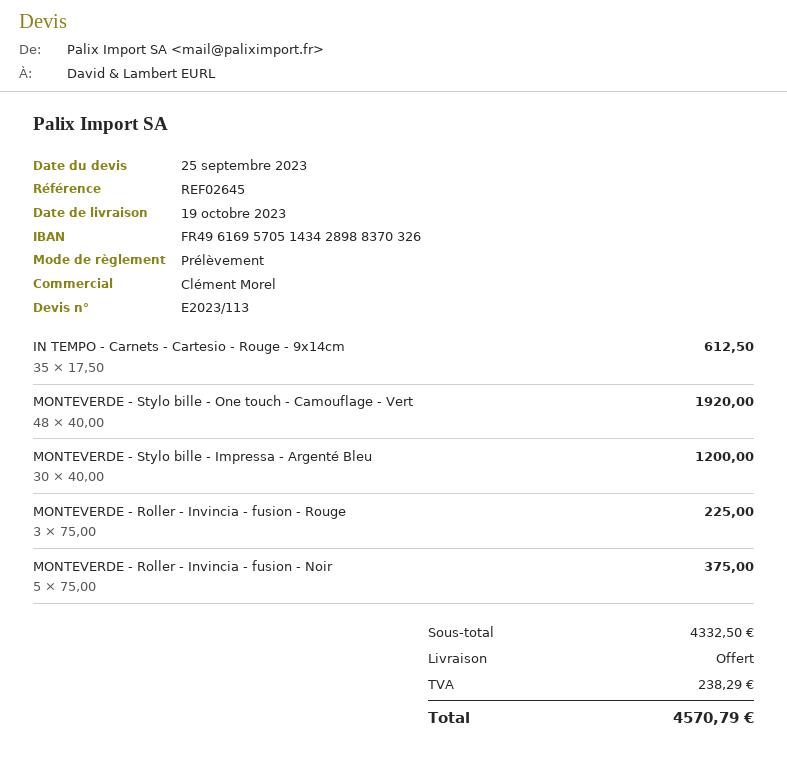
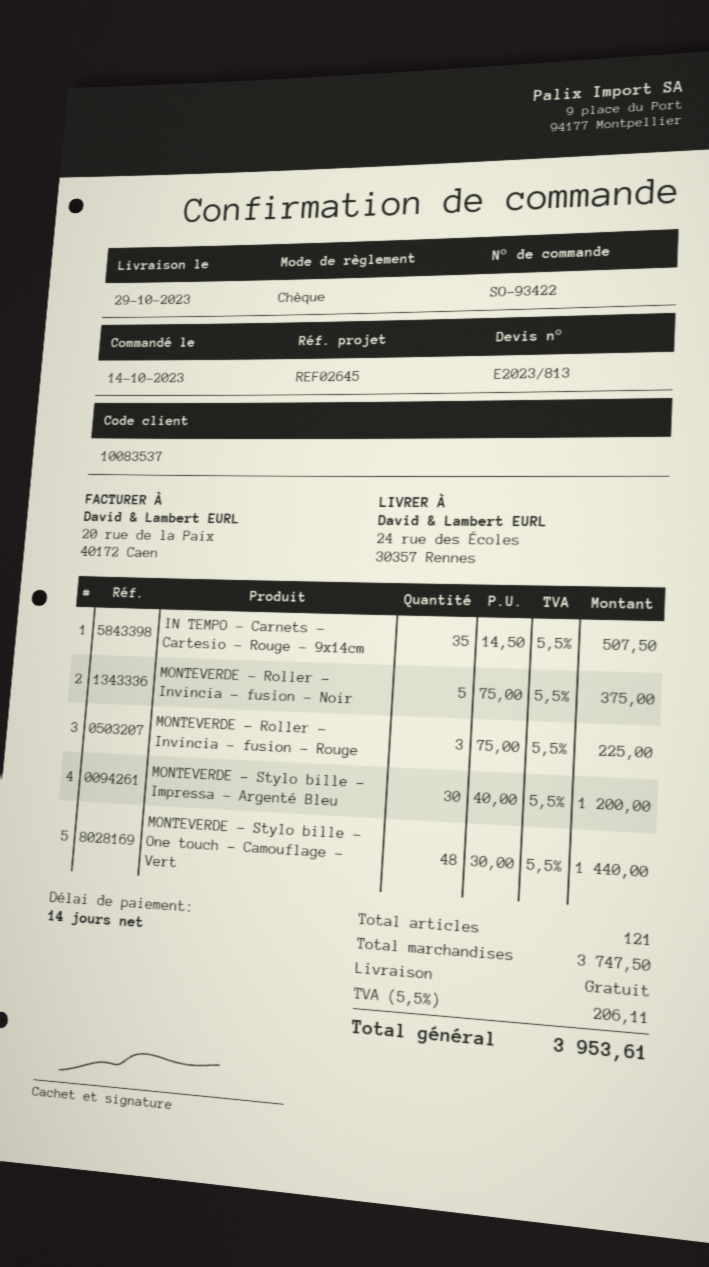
quote number: E2023/113 -> E2023/813
delivery date: 2023-10-19 -> 2023-10-29
payment method: direct debit -> cheque
IN TEMPO - Carnets - Cartesio - Rouge - 9x14cm: 35 x 17.50 = 612.50 -> 35 x 14.50 = 507.50
MONTEVERDE - Stylo bille - One touch - Camouflage - Vert: 48 x 40.00 = 1920.00 -> 48 x 30.00 = 1440.00
subtotal: 4332.50 -> 3747.50
tax: 238.29 -> 206.11
total: 4570.79 -> 3953.61

